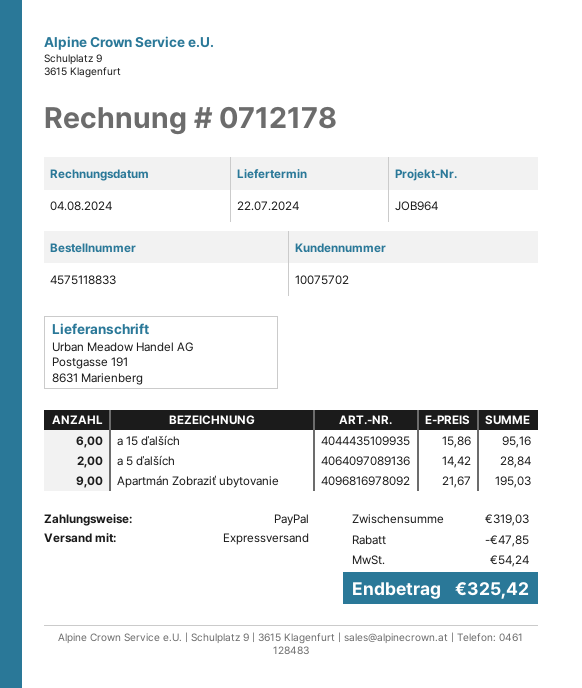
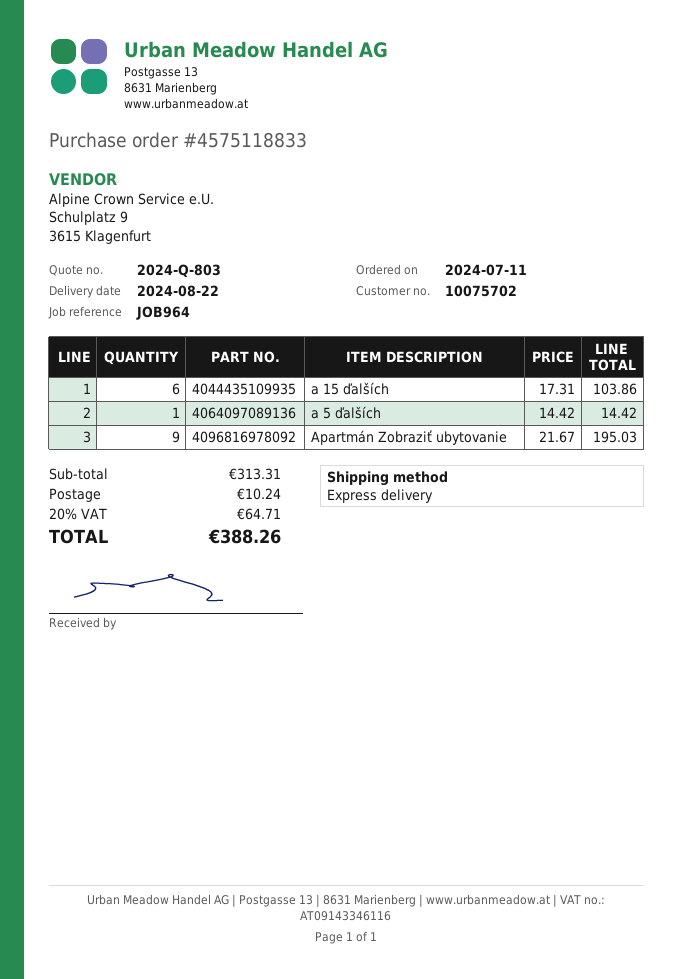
delivery date: 2024-07-22 -> 2024-08-22
a 15 ďalších: 6 x 15.86 = 95.16 -> 6 x 17.31 = 103.86
a 5 ďalších: 2 x 14.42 = 28.84 -> 1 x 14.42 = 14.42
subtotal: 319.03 -> 313.31
discount: 47.85 -> none
shipping: none -> 10.24
tax: 54.24 -> 64.71
total: 325.42 -> 388.26

